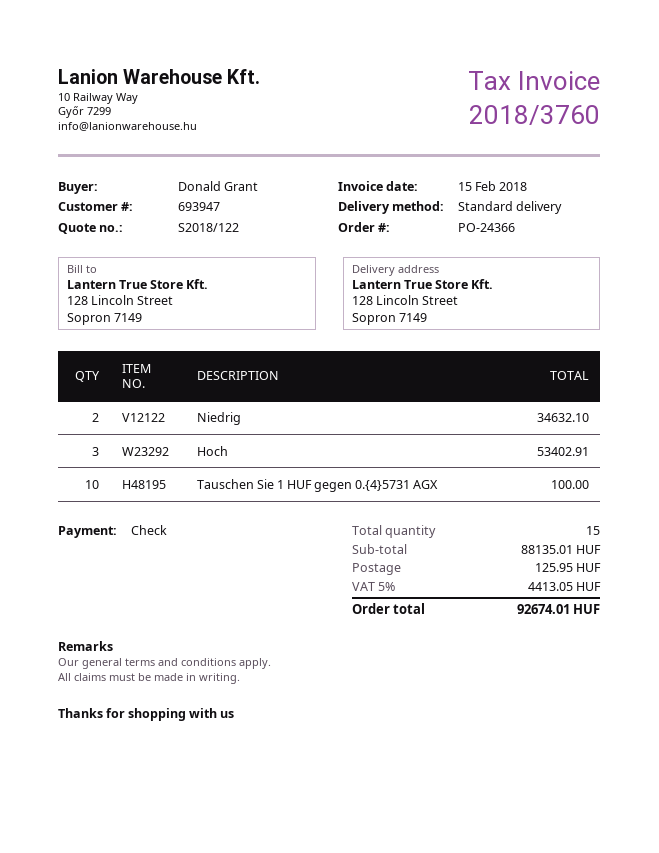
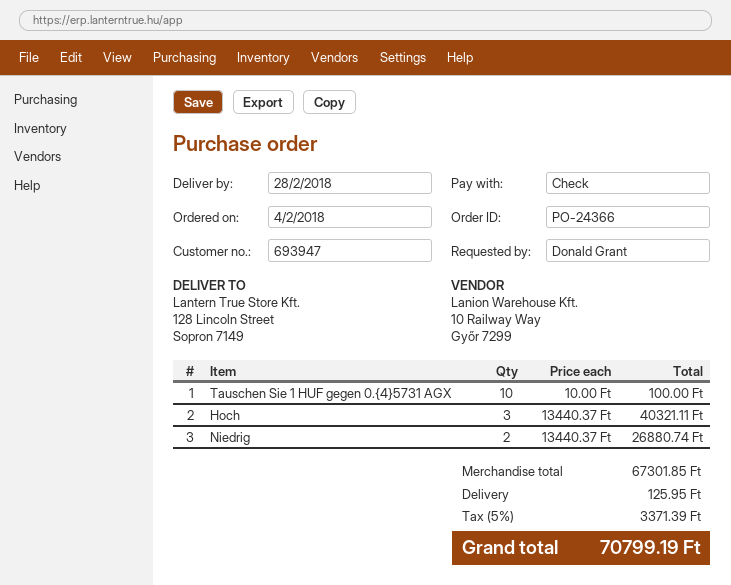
Niedrig: 2 for 34632.10 -> 2 for 26880.74
Hoch: 3 for 53402.91 -> 3 for 40321.11
subtotal: 88135.01 -> 67301.85
tax: 5% = 4413.05 -> 5% = 3371.39
total: 92674.01 -> 70799.19

